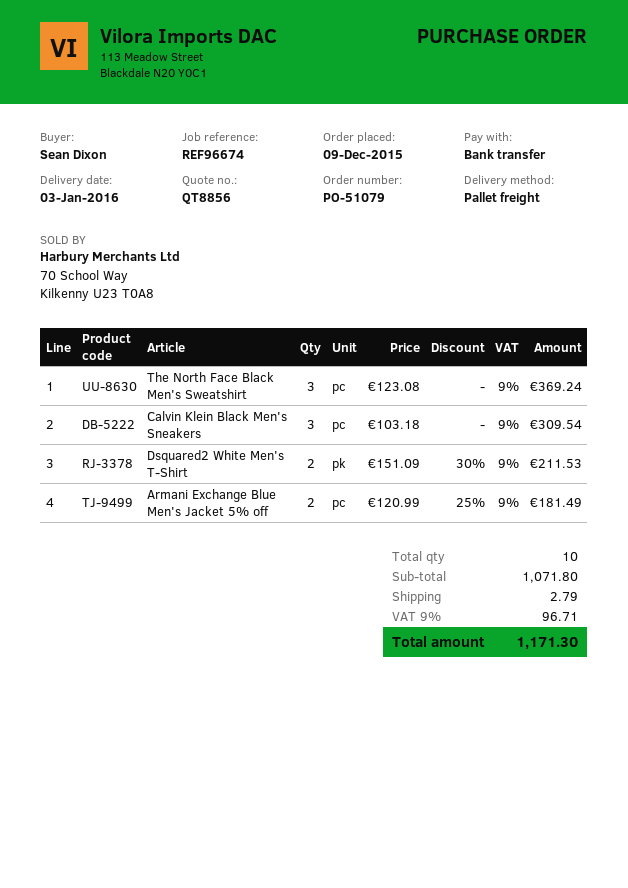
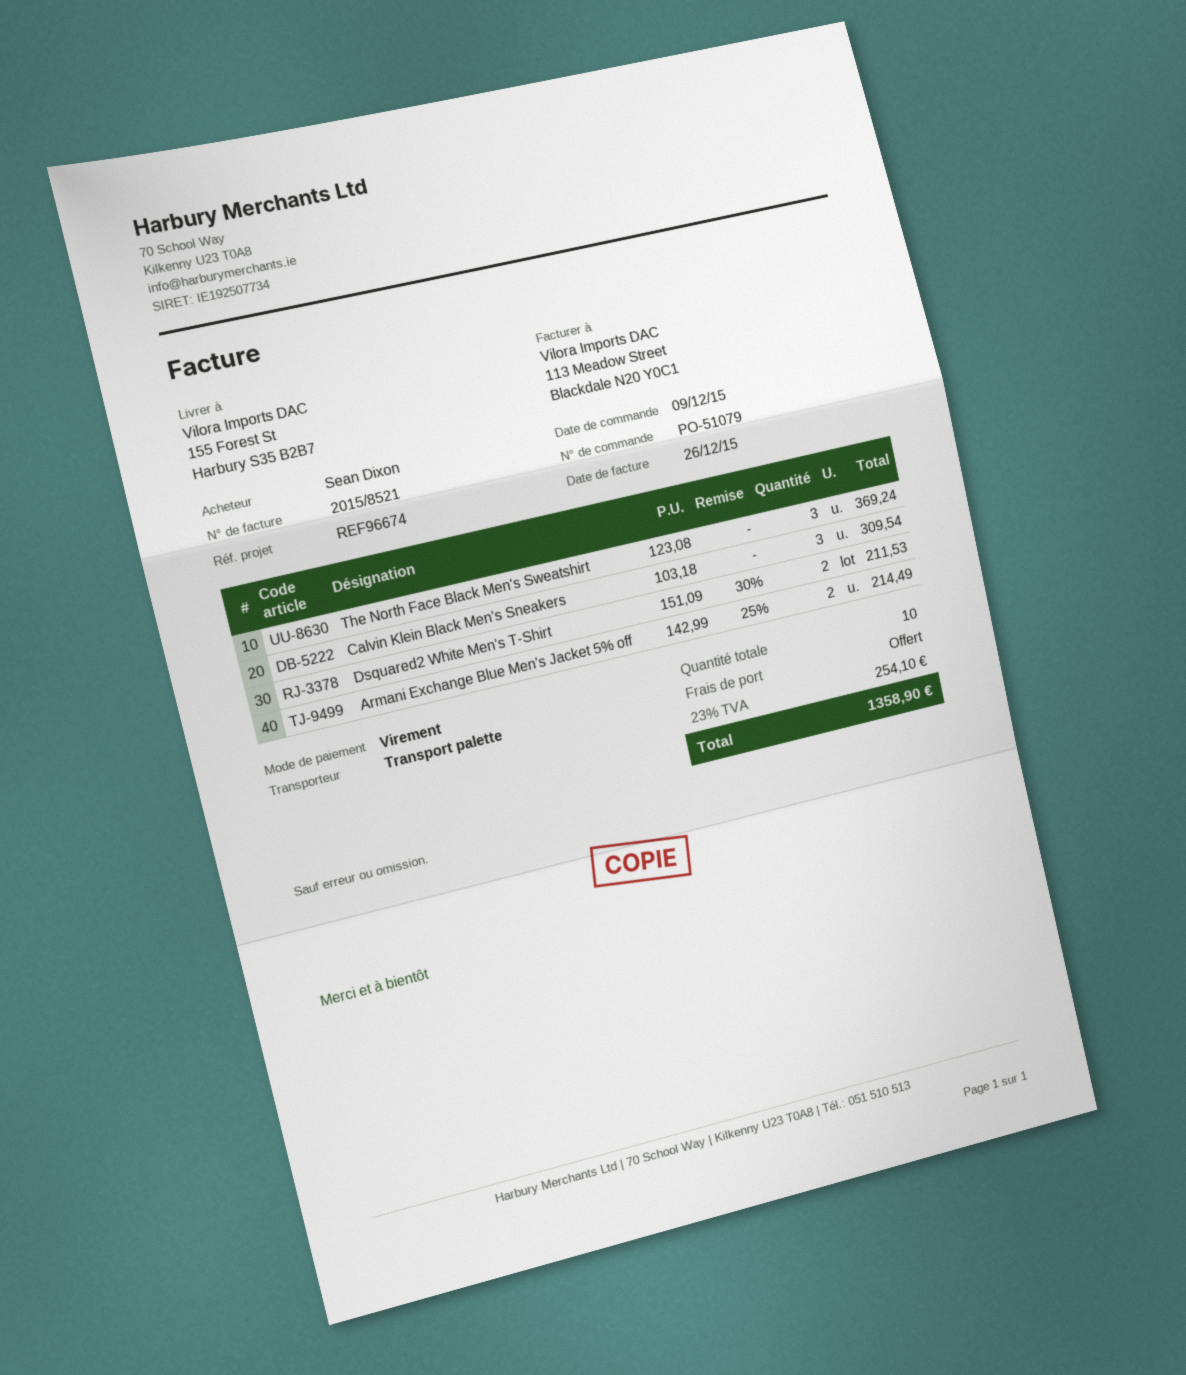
Armani Exchange Blue Men's Jacket 5% off: 2 x 120.99 - 25% = 181.49 -> 2 x 142.99 - 25% = 214.49
shipping: 2.79 -> 0.00
tax: 9% = 96.71 -> 23% = 254.10
total: 1171.30 -> 1358.90

